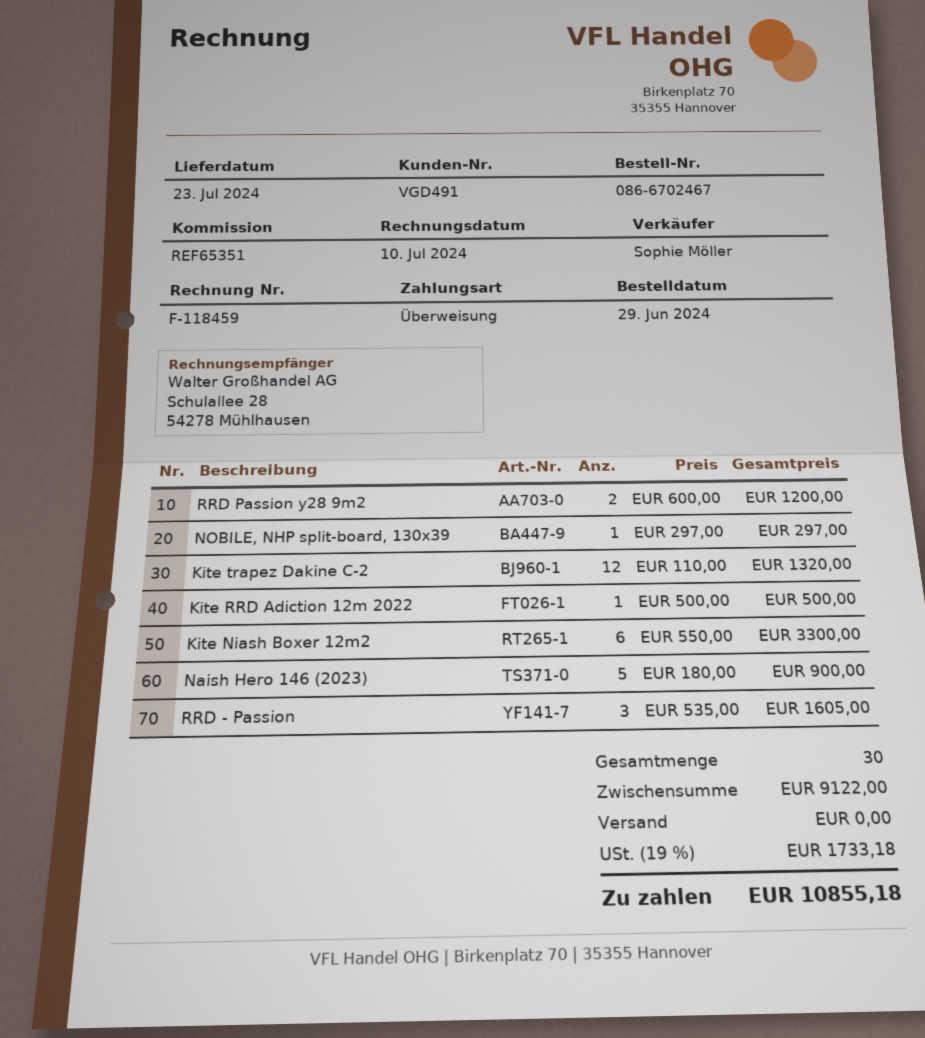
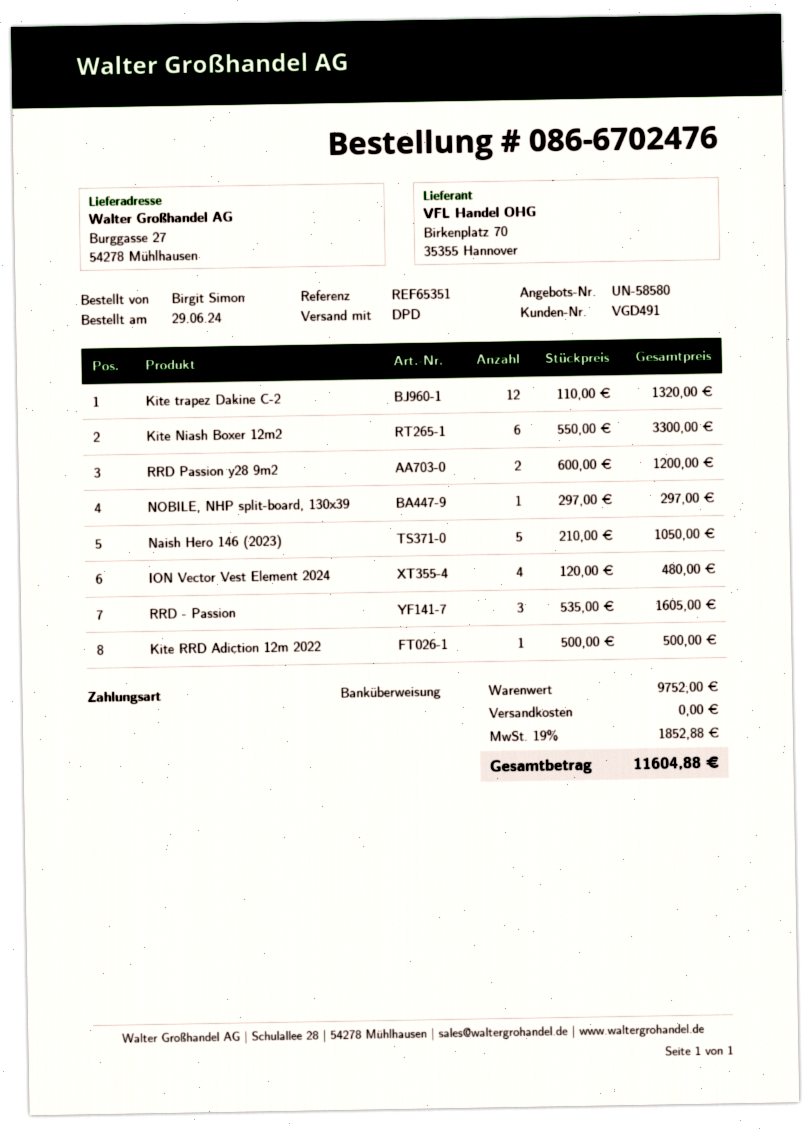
order number: 086-6702467 -> 086-6702476
Naish Hero 146 (2023): 5 x 180.00 = 900.00 -> 5 x 210.00 = 1050.00
ION Vector Vest Element 2024: none -> 4 x 120.00 = 480.00
subtotal: 9122.00 -> 9752.00
tax: 19% = 1733.18 -> 19% = 1852.88
total: 10855.18 -> 11604.88

